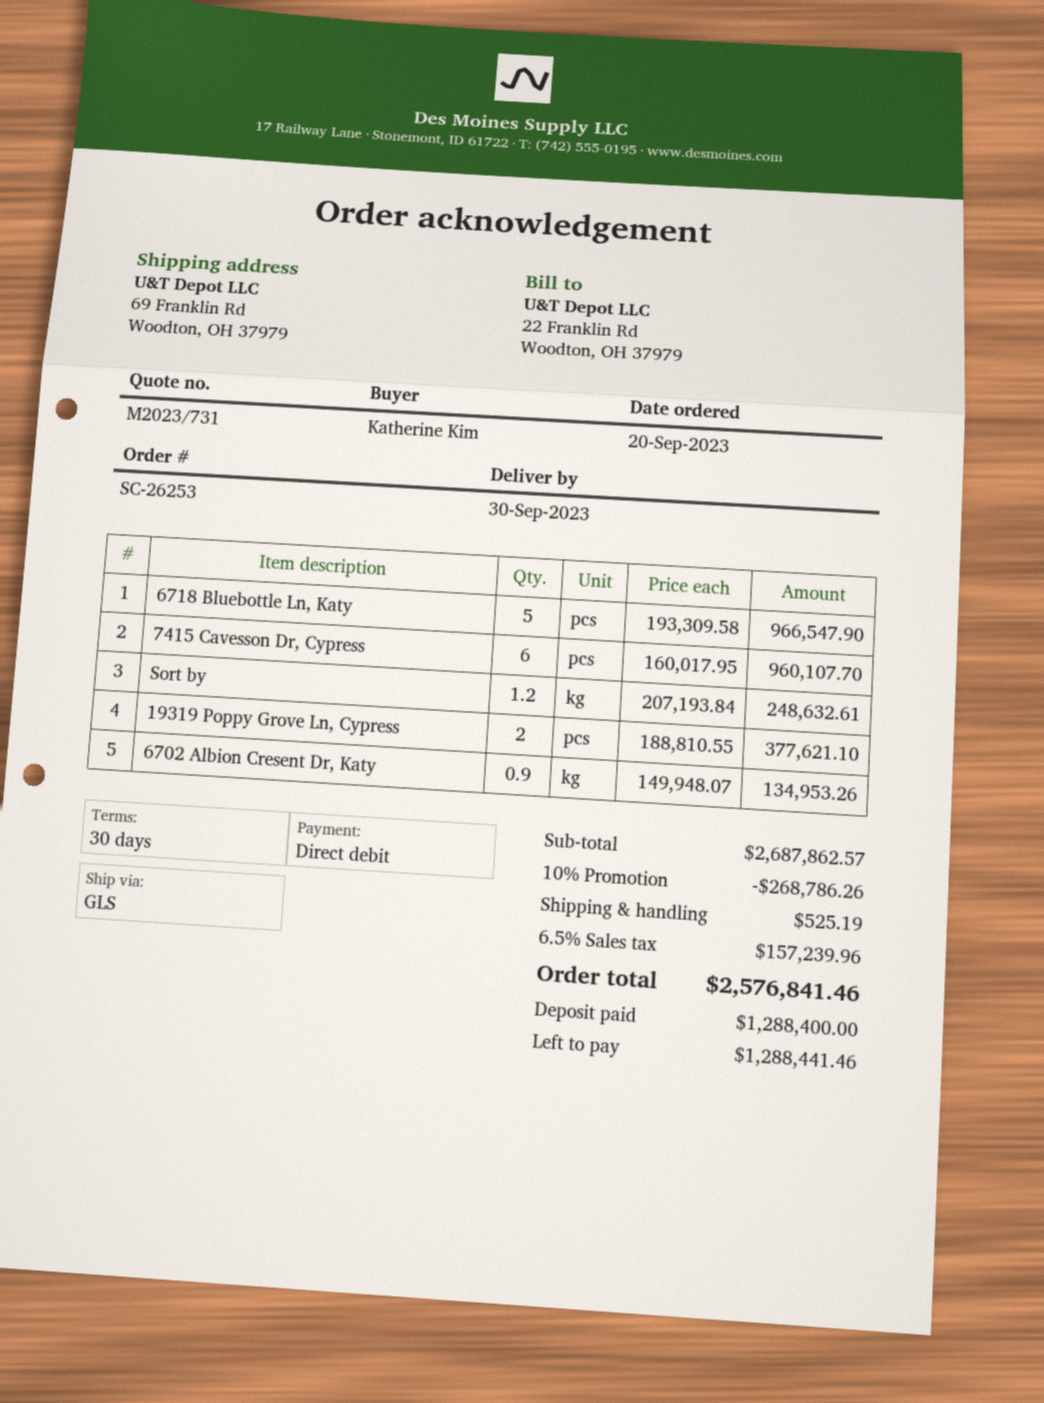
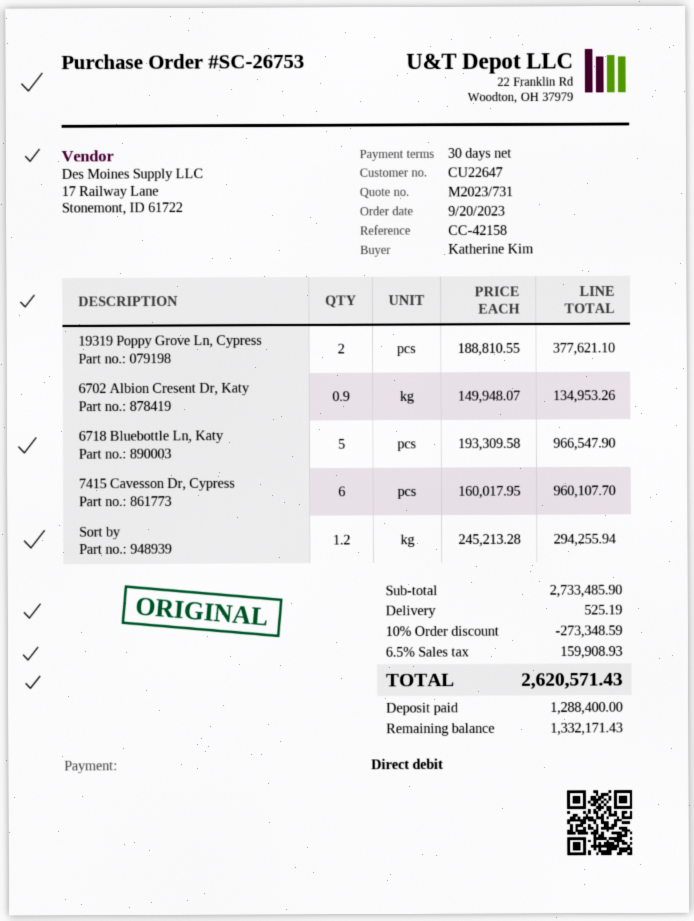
order number: SC-26253 -> SC-26753
Sort by: 1.2 x 207193.84 = 248632.61 -> 1.2 x 245213.28 = 294255.94
subtotal: 2687862.57 -> 2733485.90
discount: 10% = 268786.26 -> 10% = 273348.59
tax: 6.5% = 157239.96 -> 6.5% = 159908.93
total: 2576841.46 -> 2620571.43
balance: 1288441.46 -> 1332171.43

